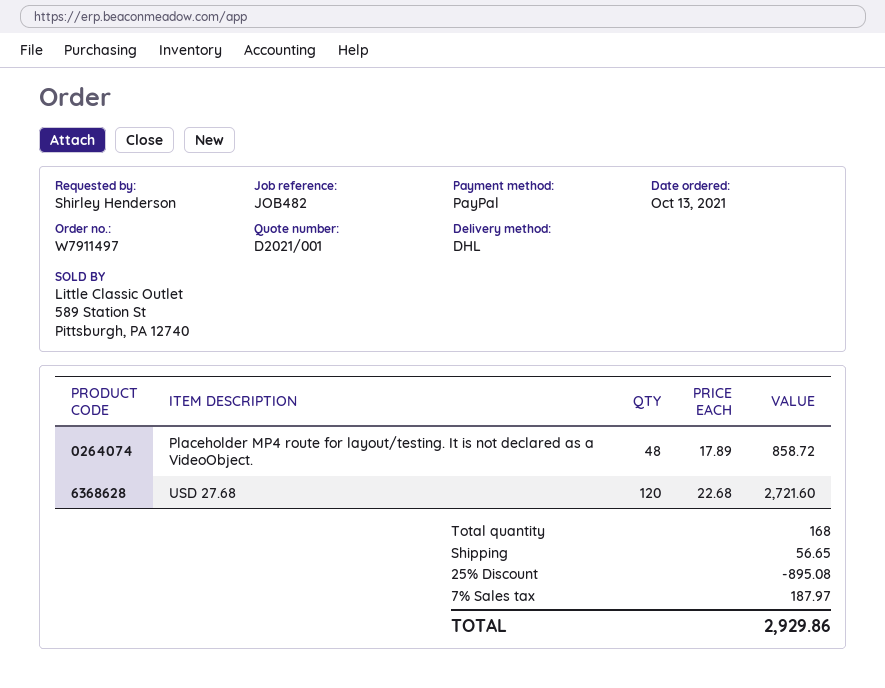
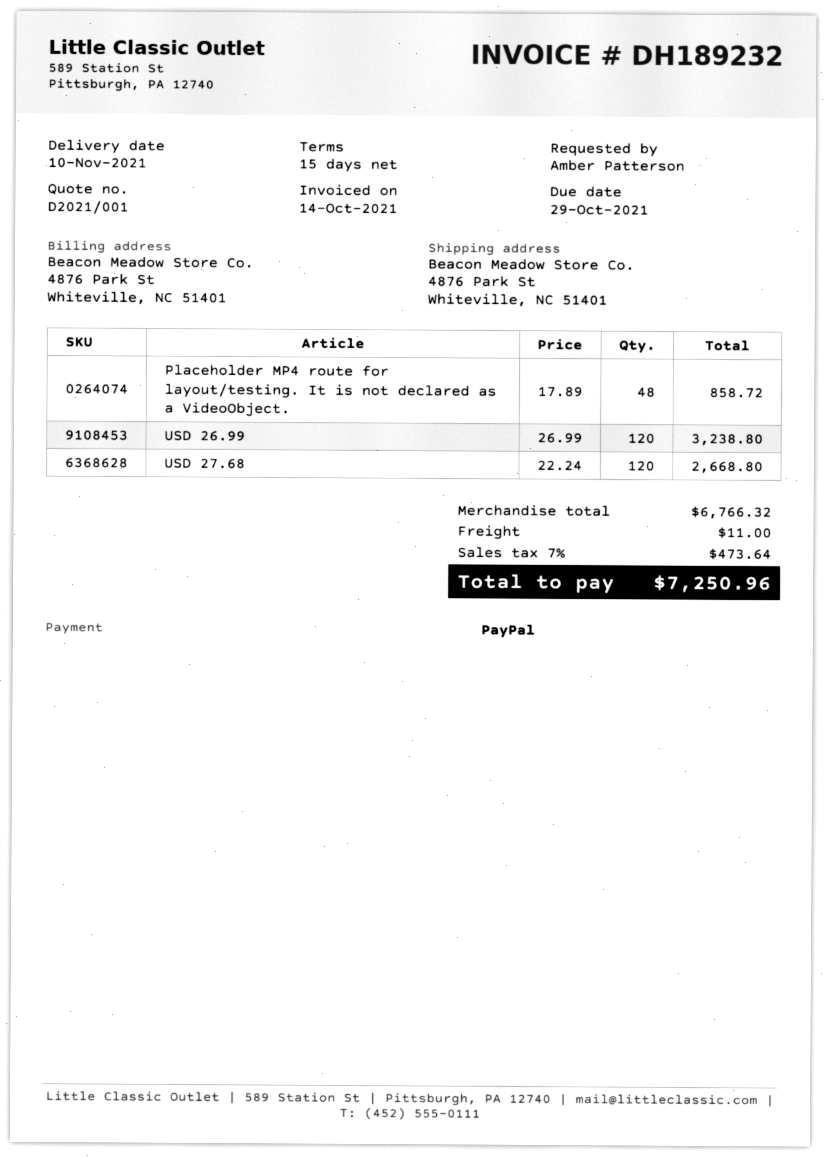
ordered by: Shirley Henderson -> Amber Patterson
USD 27.68: 120 x 22.68 = 2721.60 -> 120 x 22.24 = 2668.80
USD 26.99: none -> 120 x 26.99 = 3238.80
discount: 25% = 895.08 -> none
shipping: 56.65 -> 11.00
tax: 7% = 187.97 -> 7% = 473.64
total: 2929.86 -> 7250.96

